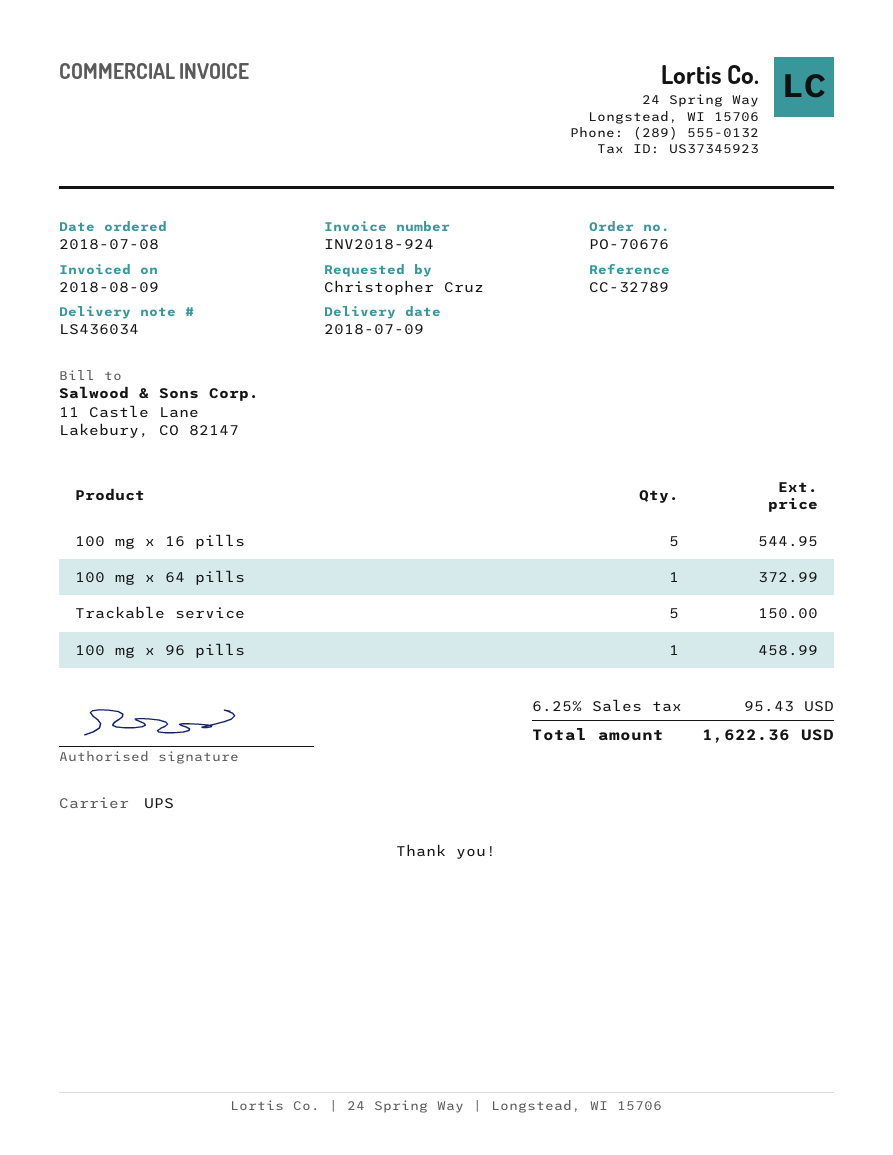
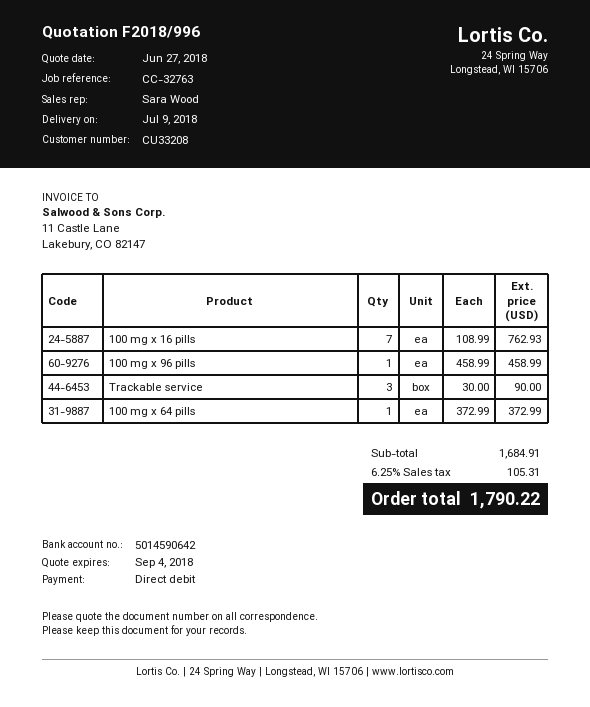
reference: CC-32789 -> CC-32763
100 mg x 16 pills: 5 for 544.95 -> 7 for 762.93
Trackable service: 5 for 150.00 -> 3 for 90.00
tax: 6.25% = 95.43 -> 6.25% = 105.31
total: 1622.36 -> 1790.22

